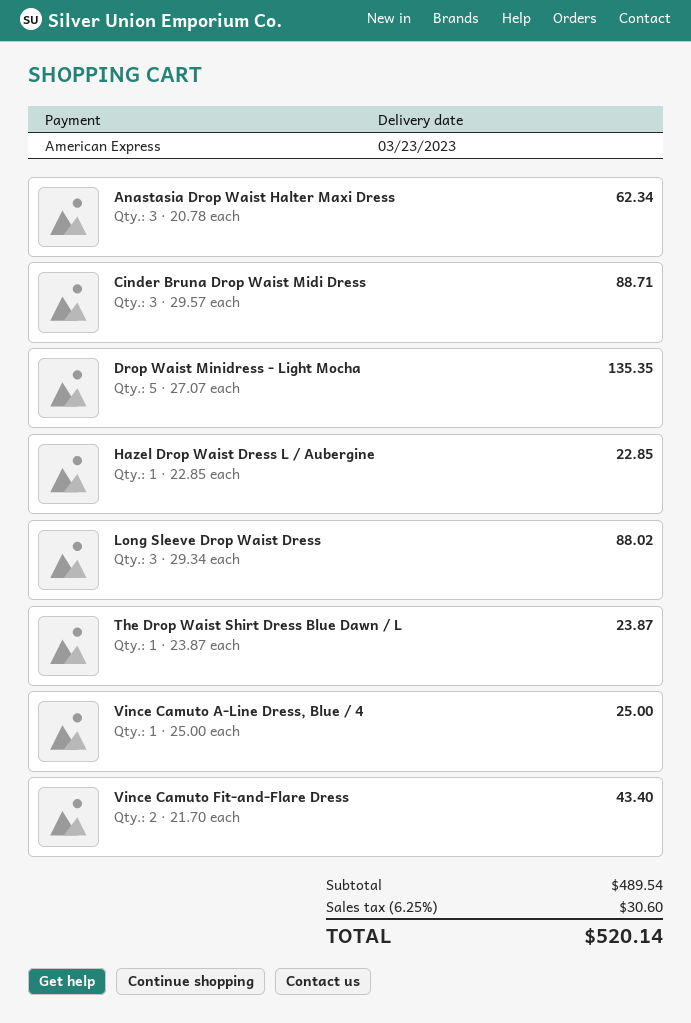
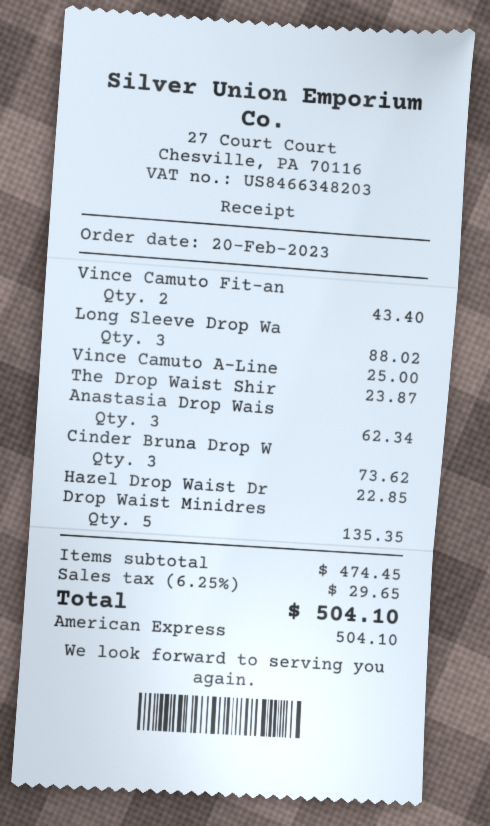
Cinder Bruna Drop Waist Midi Dress: 3 for 88.71 -> 3 for 73.62
subtotal: 489.54 -> 474.45
tax: 6.25% = 30.60 -> 6.25% = 29.65
total: 520.14 -> 504.10

